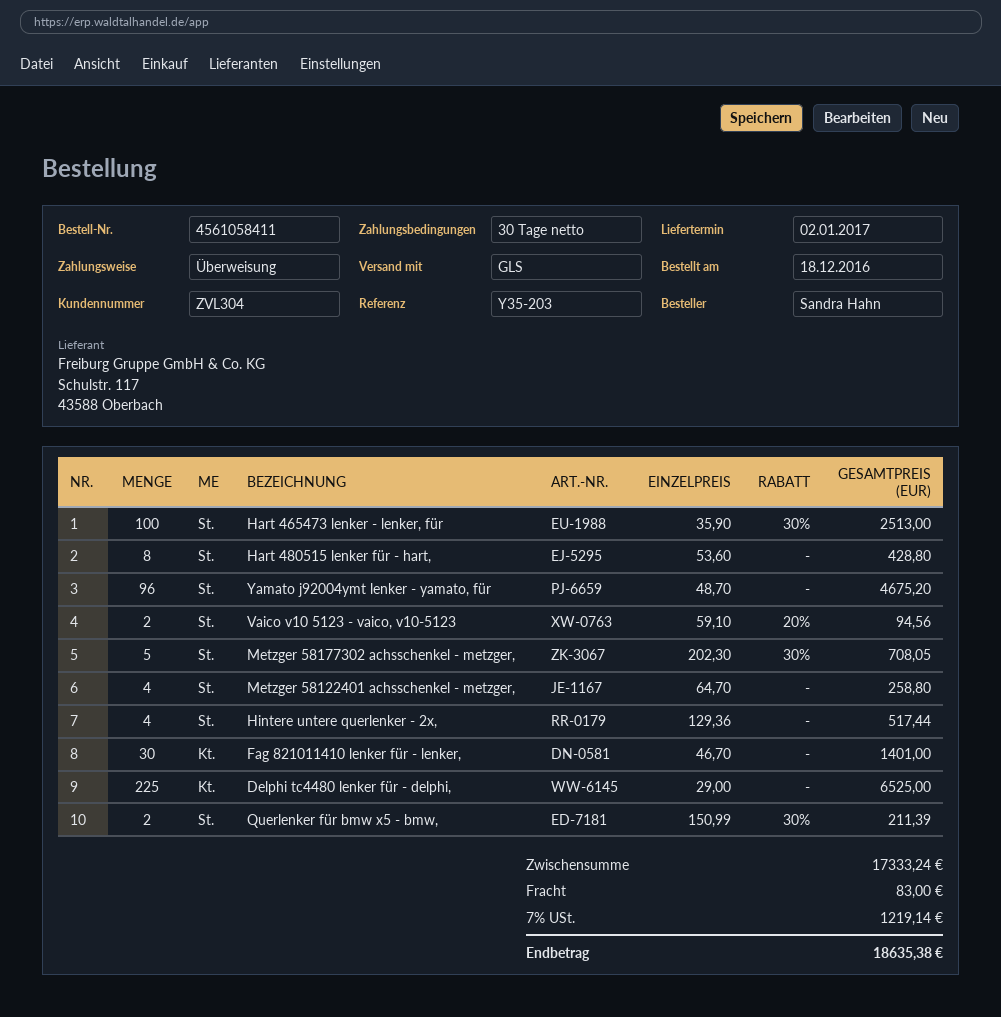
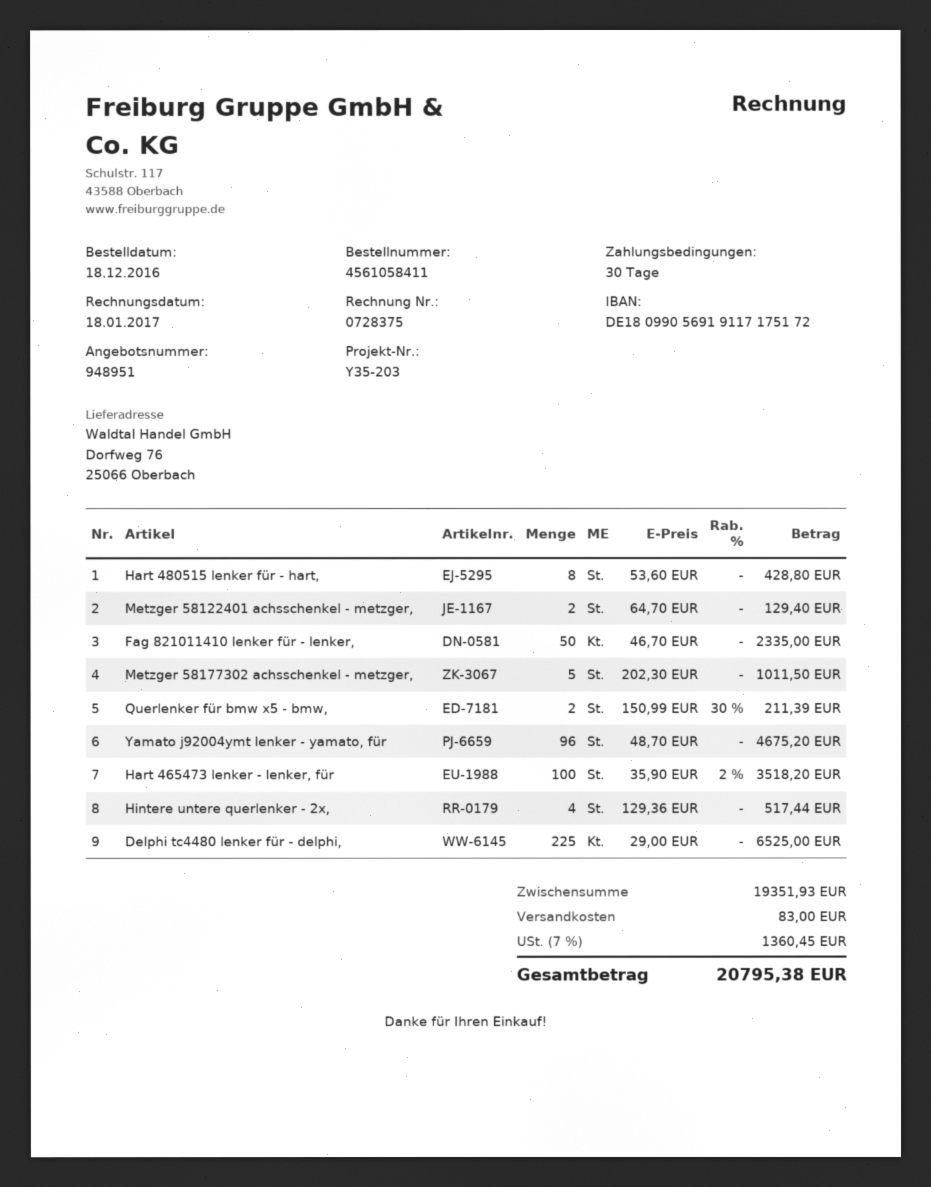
Hart 465473 lenker - lenker, für: 100 x 35.90 - 30% = 2513.00 -> 100 x 35.90 - 2% = 3518.20
Vaico v10 5123 - vaico, v10-5123: 2 x 59.10 - 20% = 94.56 -> none
Metzger 58177302 achsschenkel - metzger,: 5 x 202.30 - 30% = 708.05 -> 5 x 202.30 = 1011.50
Metzger 58122401 achsschenkel - metzger,: 4 x 64.70 = 258.80 -> 2 x 64.70 = 129.40
Fag 821011410 lenker für - lenker,: 30 x 46.70 = 1401.00 -> 50 x 46.70 = 2335.00
subtotal: 17333.24 -> 19351.93
tax: 7% = 1219.14 -> 7% = 1360.45
total: 18635.38 -> 20795.38

